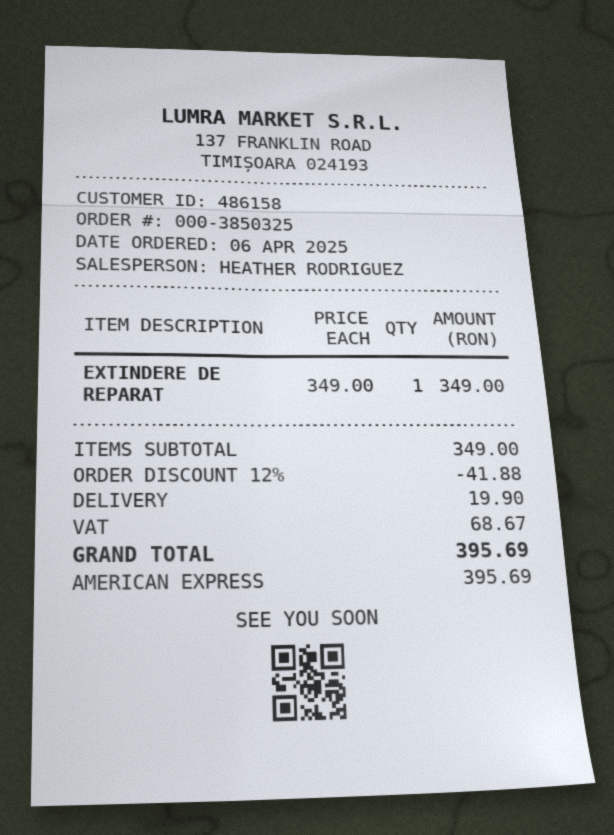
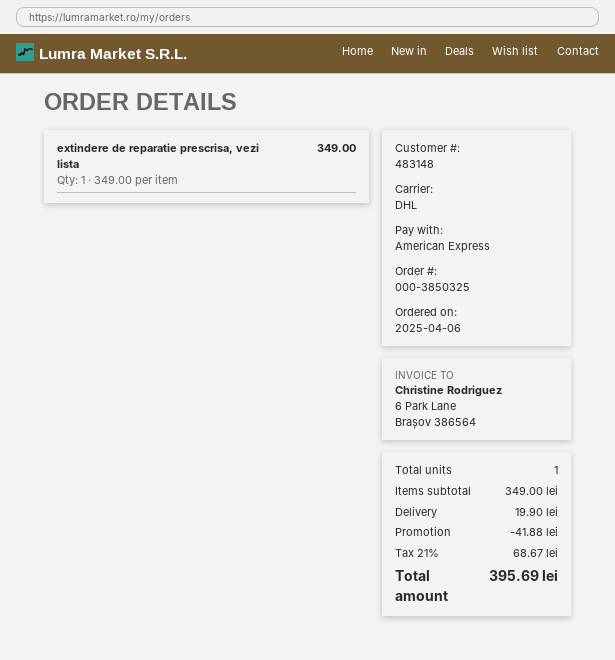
customer number: 486158 -> 483148

